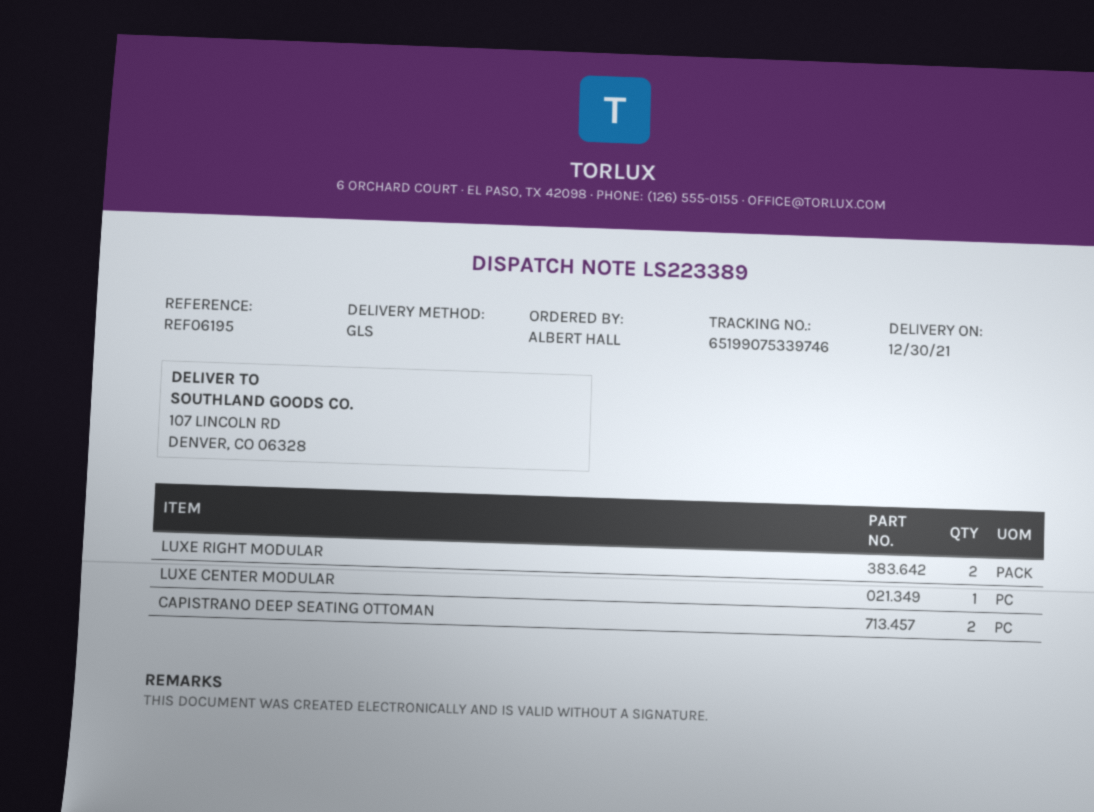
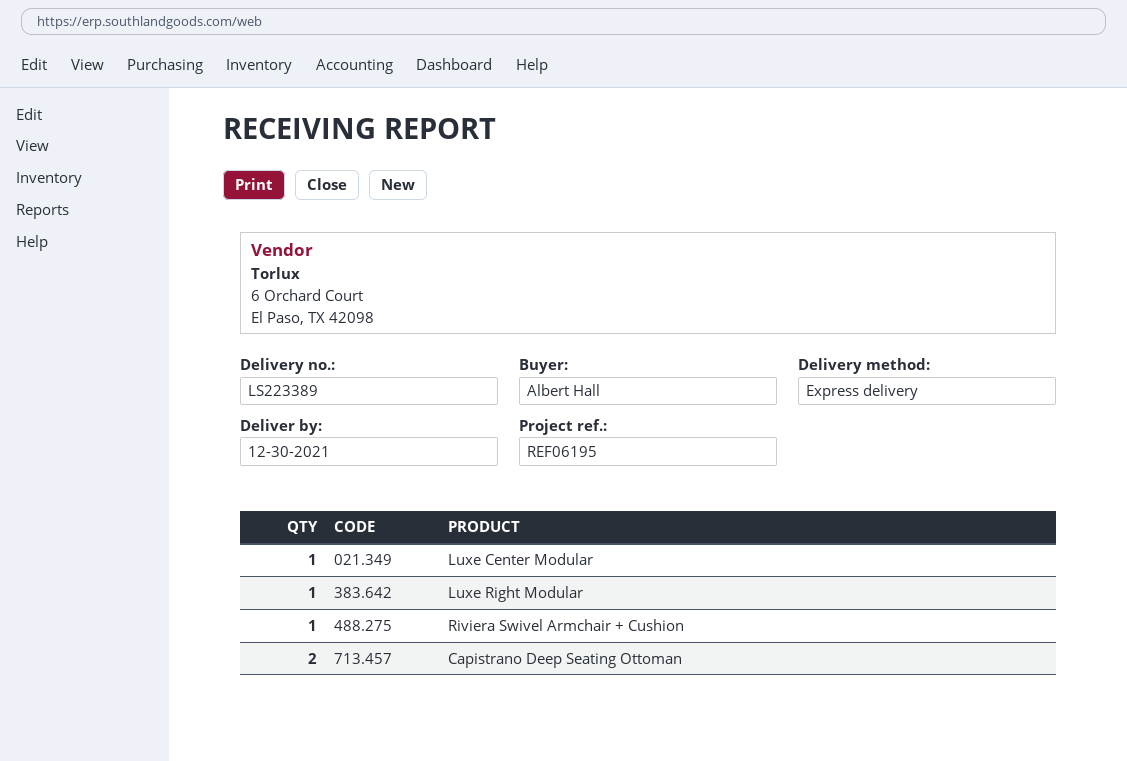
shipping method: GLS -> express
LUXE RIGHT MODULAR: 2 -> 1
Riviera Swivel Armchair + Cushion: none -> 1

